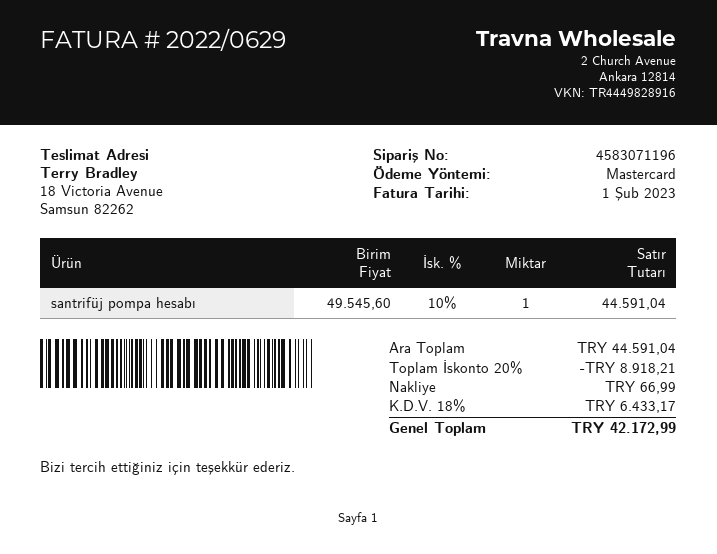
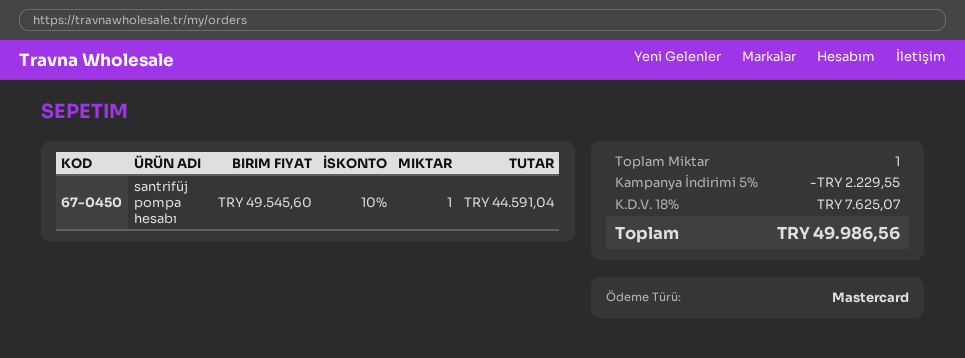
discount: 20% = 8918.21 -> 5% = 2229.55
shipping: 66.99 -> none
tax: 18% = 6433.17 -> 18% = 7625.07
total: 42172.99 -> 49986.56

